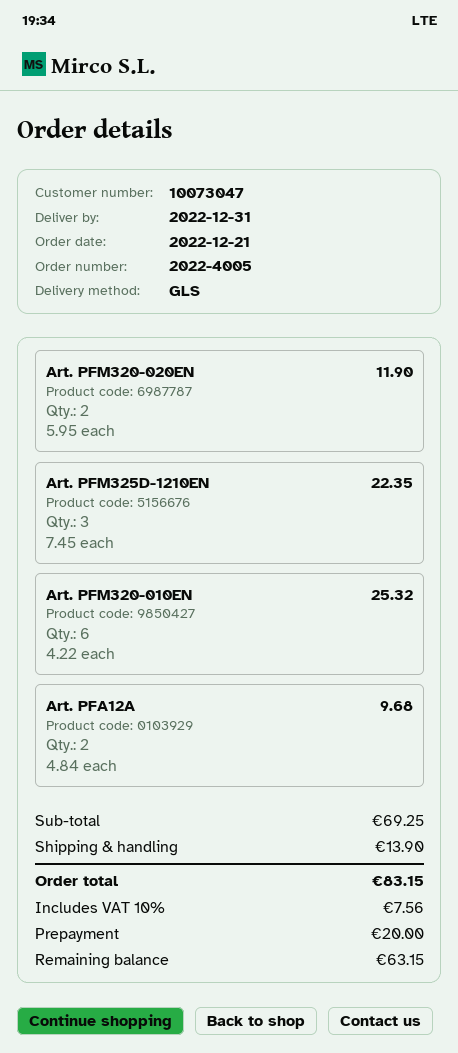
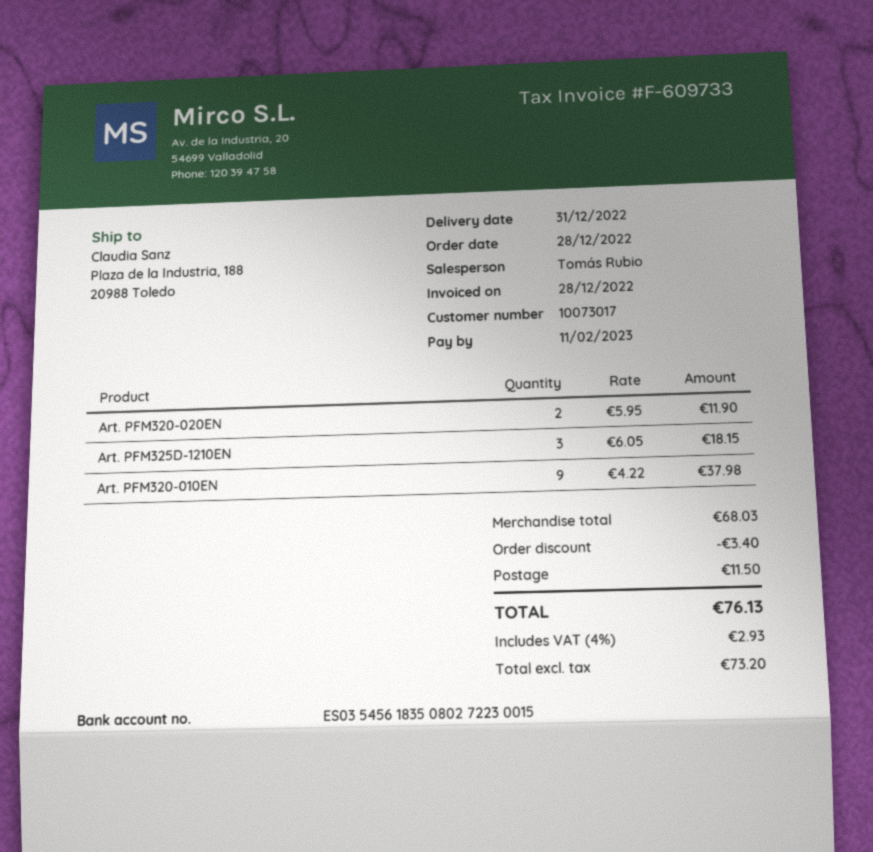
order date: 2022-12-21 -> 2022-12-28
customer number: 10073047 -> 10073017
Art. PFM325D-1210EN: 3 x 7.45 = 22.35 -> 3 x 6.05 = 18.15
Art. PFM320-010EN: 6 x 4.22 = 25.32 -> 9 x 4.22 = 37.98
Art. PFA12A: 2 x 4.84 = 9.68 -> none
subtotal: 69.25 -> 68.03
discount: none -> 3.40
shipping: 13.90 -> 11.50
tax: 10% = 7.56 -> 4% = 2.93
total: 83.15 -> 76.13

